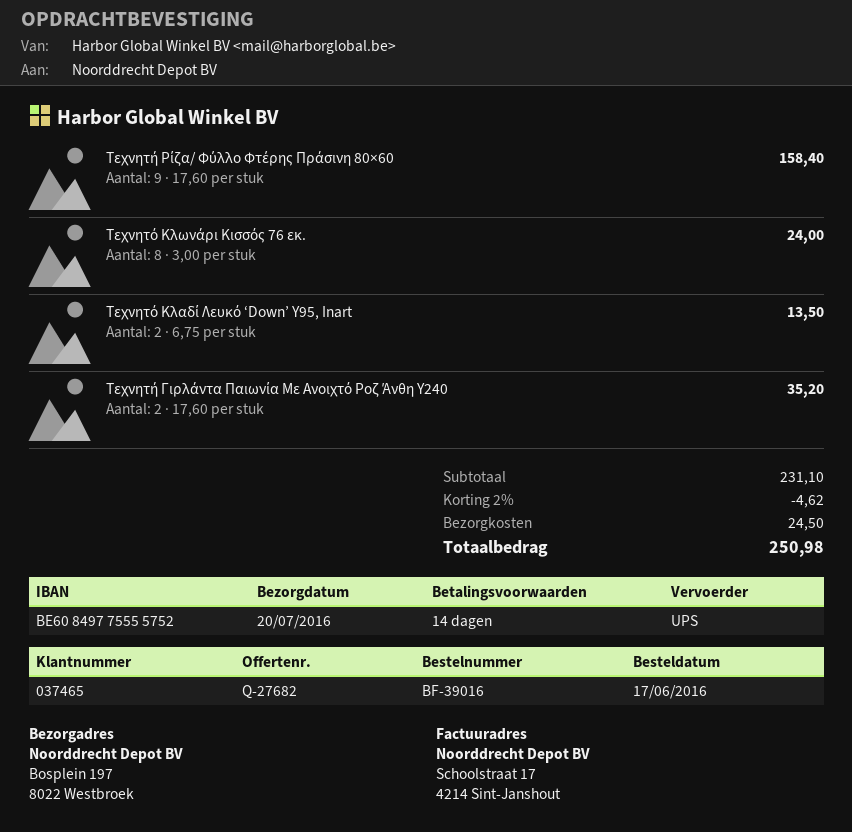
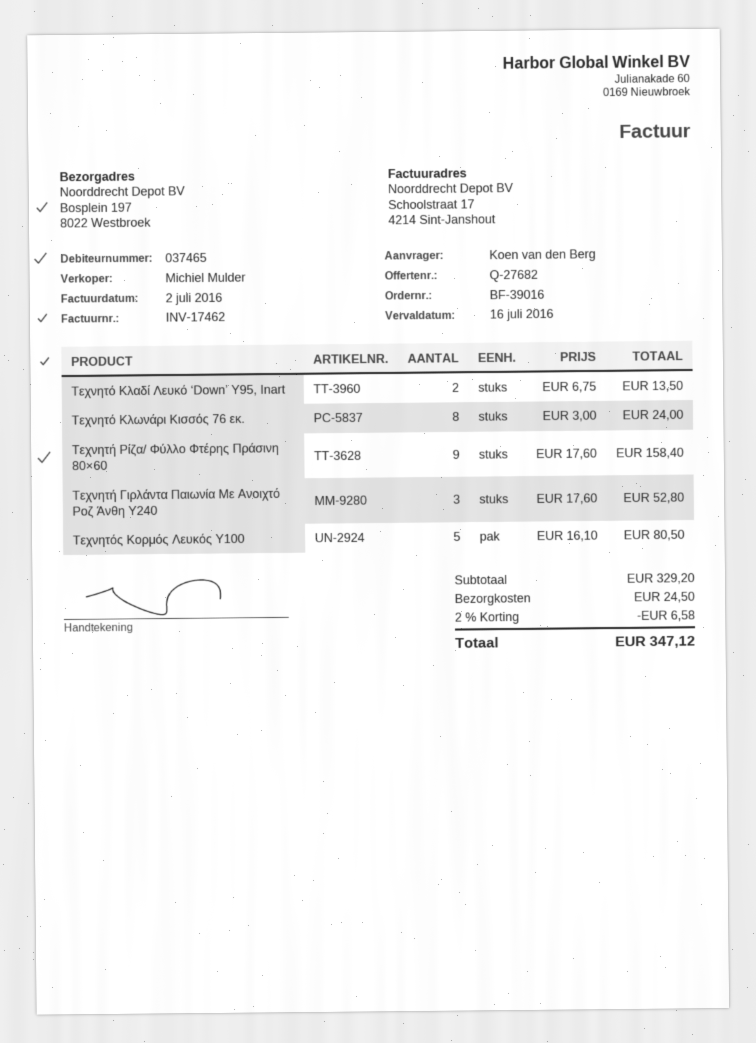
Τεχνητή Γιρλάντα Παιωνία Με Ανοιχτό Ροζ Άνθη Υ240: 2 x 17.60 = 35.20 -> 3 x 17.60 = 52.80
Τεχνητός Κορμός Λευκός Υ100: none -> 5 x 16.10 = 80.50
subtotal: 231.10 -> 329.20
discount: 2% = 4.62 -> 2% = 6.58
total: 250.98 -> 347.12

